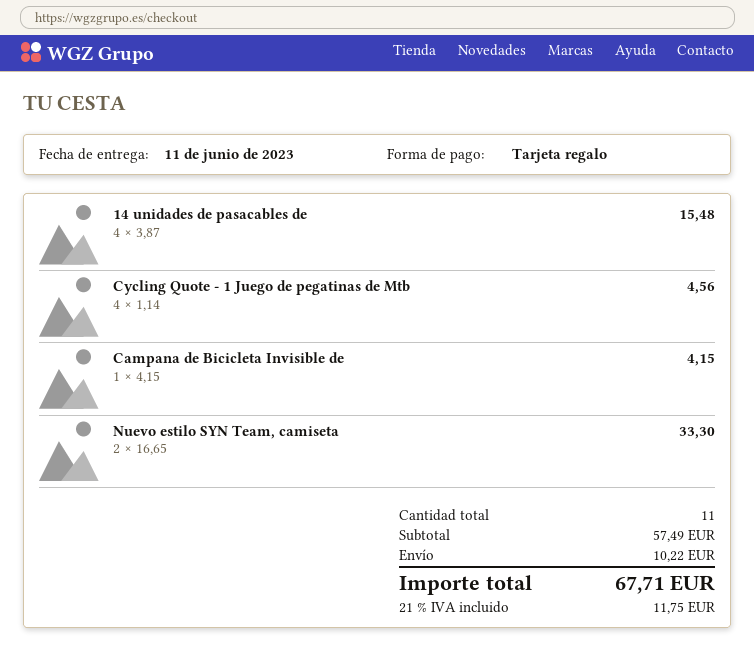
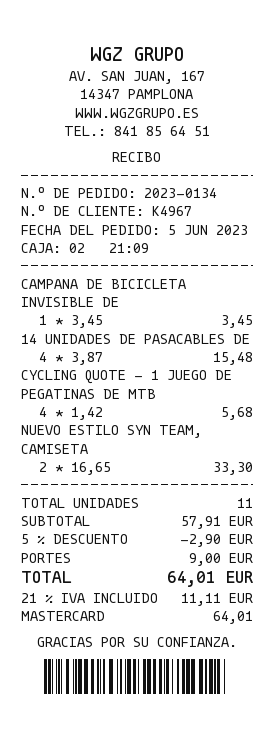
payment method: gift card -> Mastercard
Cycling Quote - 1 Juego de pegatinas de Mtb: 4 x 1.14 = 4.56 -> 4 x 1.42 = 5.68
Campana de Bicicleta Invisible de: 1 x 4.15 = 4.15 -> 1 x 3.45 = 3.45
subtotal: 57.49 -> 57.91
discount: none -> 5% = 2.90
shipping: 10.22 -> 9.00
tax: 21% = 11.75 -> 21% = 11.11
total: 67.71 -> 64.01

